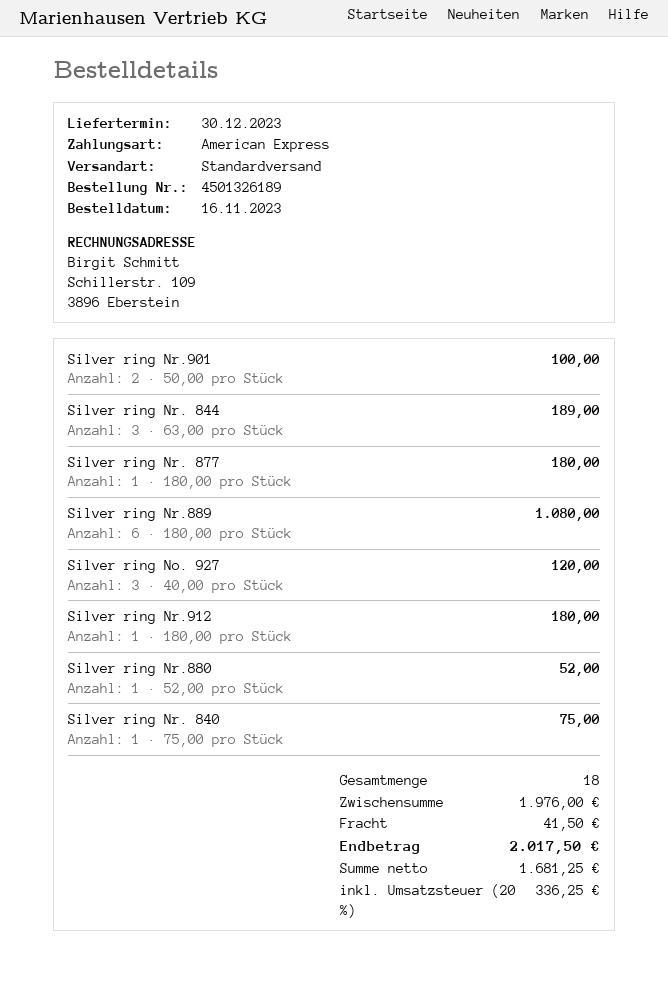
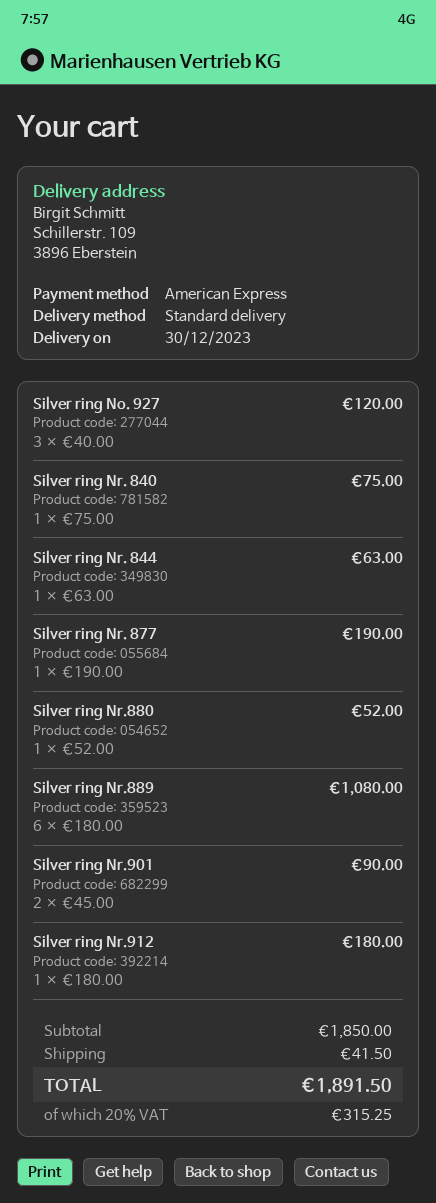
Silver ring Nr.901: 2 x 50.00 = 100.00 -> 2 x 45.00 = 90.00
Silver ring Nr. 844: 3 x 63.00 = 189.00 -> 1 x 63.00 = 63.00
Silver ring Nr. 877: 1 x 180.00 = 180.00 -> 1 x 190.00 = 190.00
subtotal: 1976.00 -> 1850.00
tax: 20% = 336.25 -> 20% = 315.25
total: 2017.50 -> 1891.50

